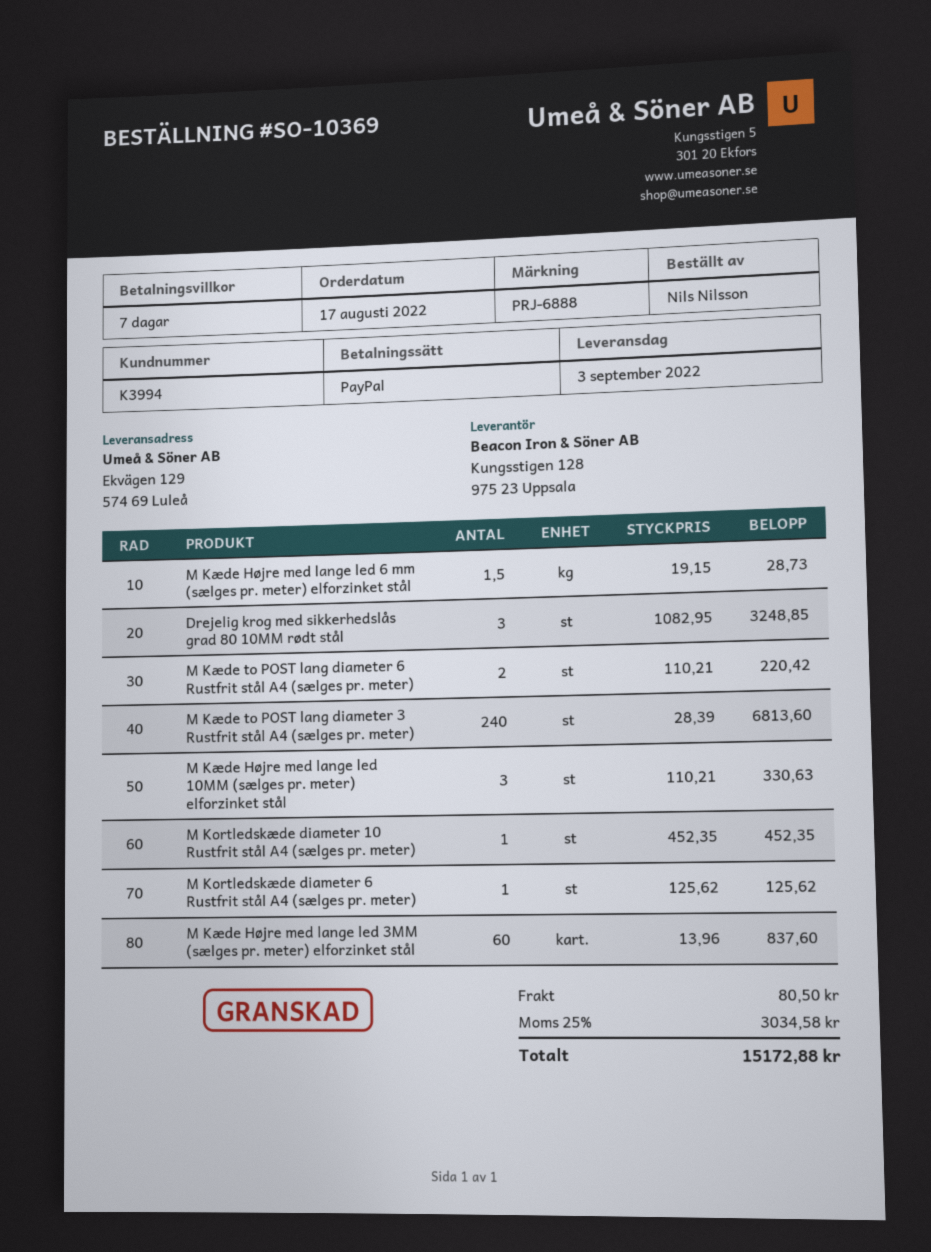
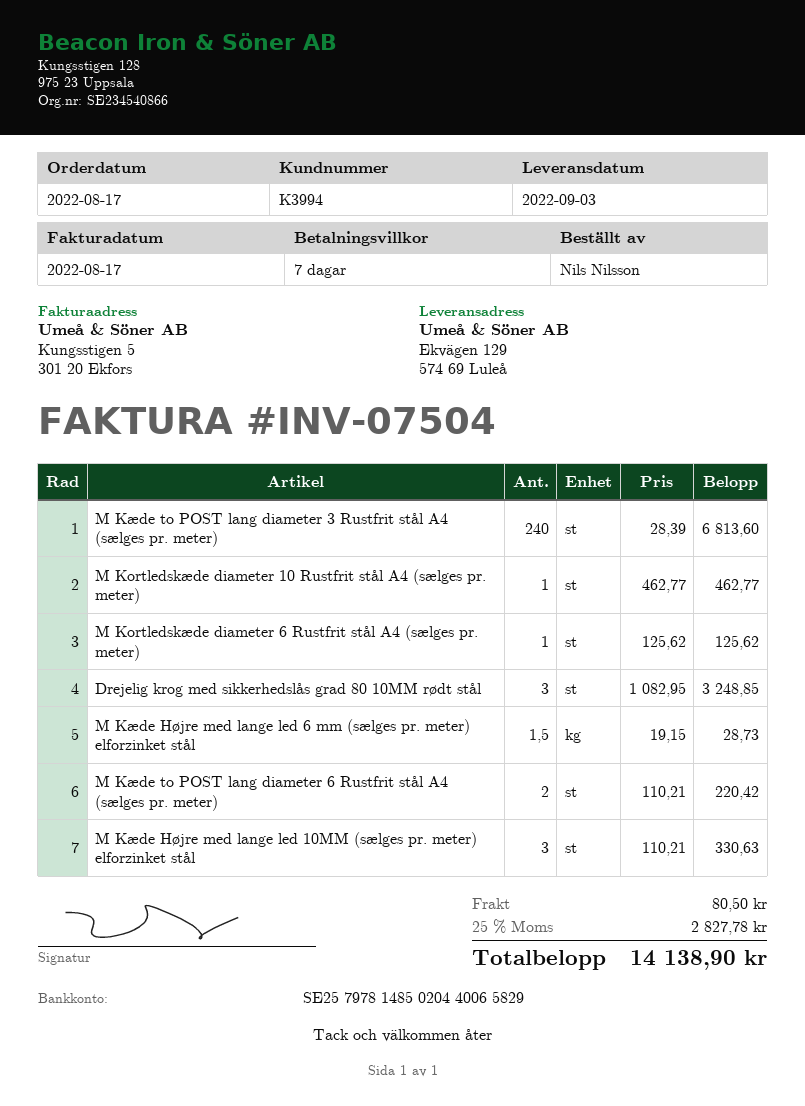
M Kortledskæde diameter 10 Rustfrit stål A4 (sælges pr. meter): 1 x 452.35 = 452.35 -> 1 x 462.77 = 462.77
M Kæde Højre med lange led 3MM (sælges pr. meter) elforzinket stål: 60 x 13.96 = 837.60 -> none
tax: 25% = 3034.58 -> 25% = 2827.78
total: 15172.88 -> 14138.90

